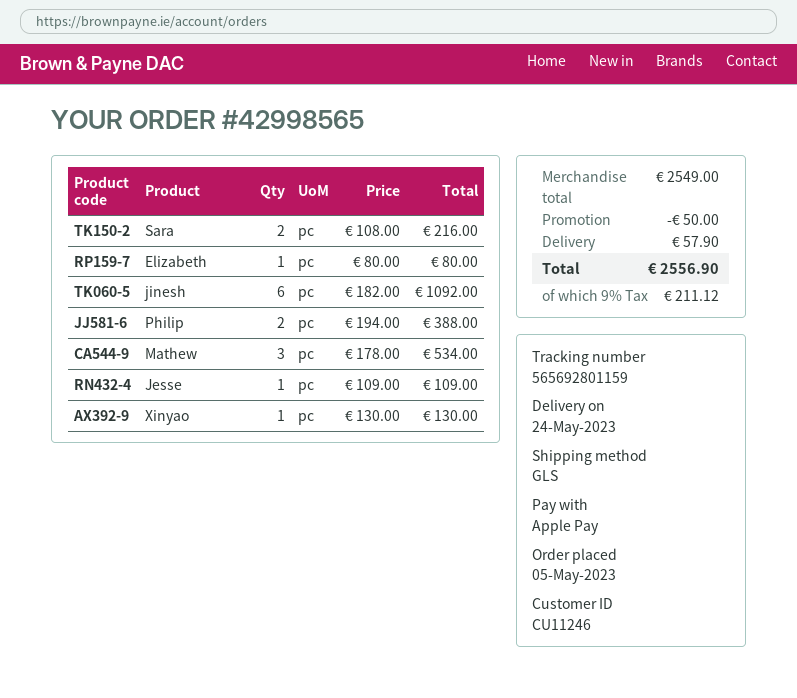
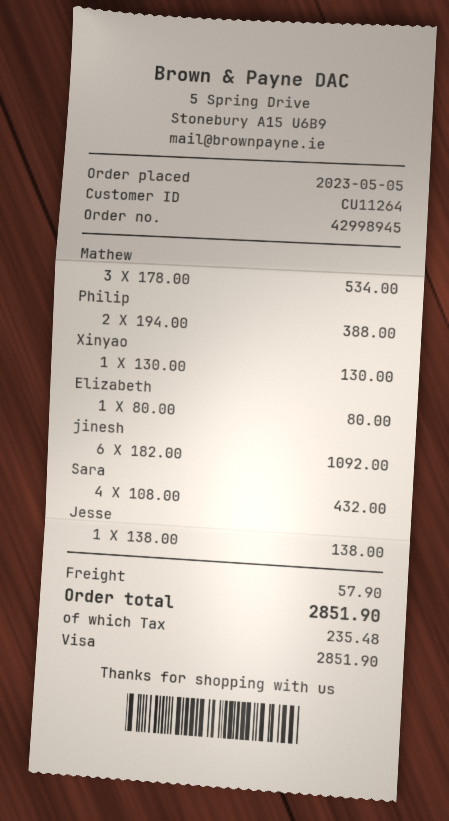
order number: 42998565 -> 42998945
customer number: CU11246 -> CU11264
payment method: Apple Pay -> Visa
Sara: 2 x 108.00 = 216.00 -> 4 x 108.00 = 432.00
Jesse: 1 x 109.00 = 109.00 -> 1 x 138.00 = 138.00
discount: 50.00 -> none
tax: 211.12 -> 235.48
total: 2556.90 -> 2851.90

